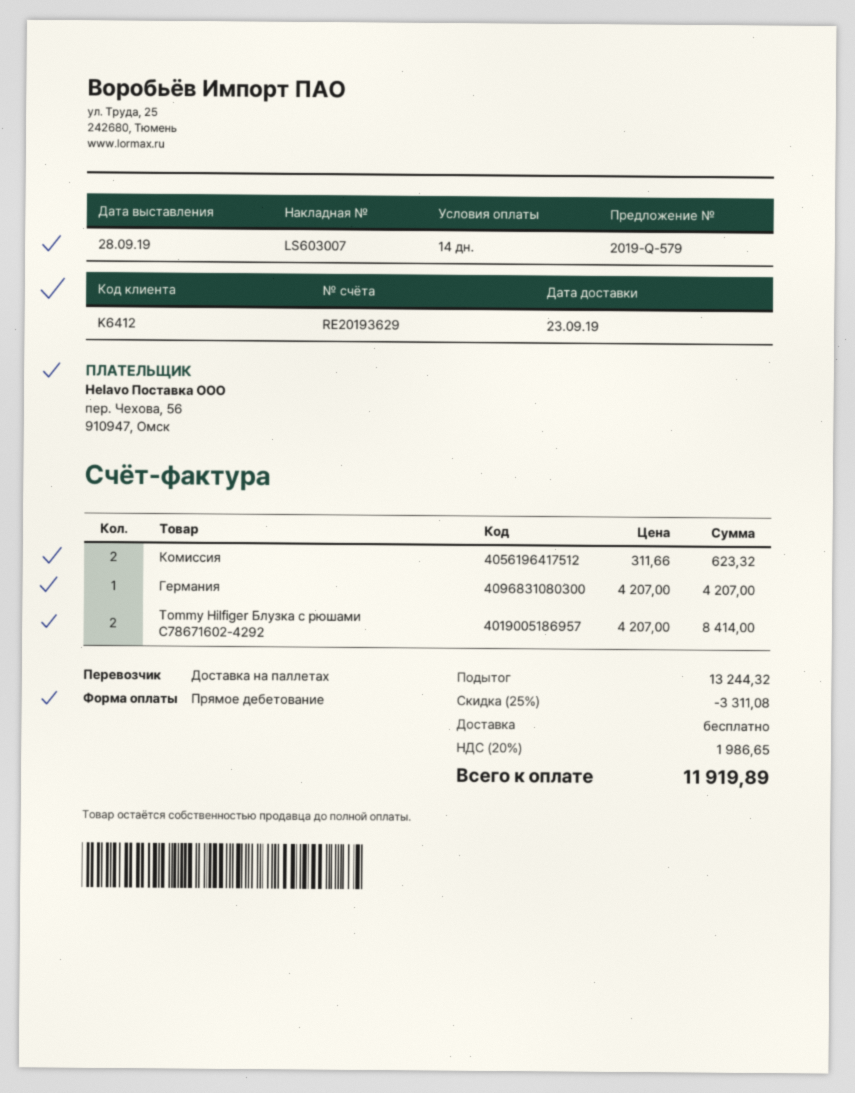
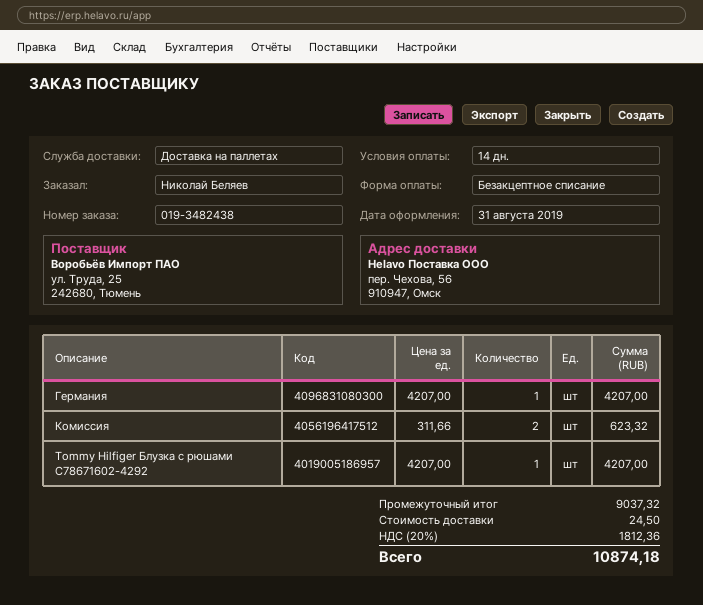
Tommy Hilfiger Блузка с рюшами C78671602-4292: 2 x 4207.00 = 8414.00 -> 1 x 4207.00 = 4207.00
subtotal: 13244.32 -> 9037.32
discount: 25% = 3311.08 -> none
shipping: 0.00 -> 24.50
tax: 20% = 1986.65 -> 20% = 1812.36
total: 11919.89 -> 10874.18

